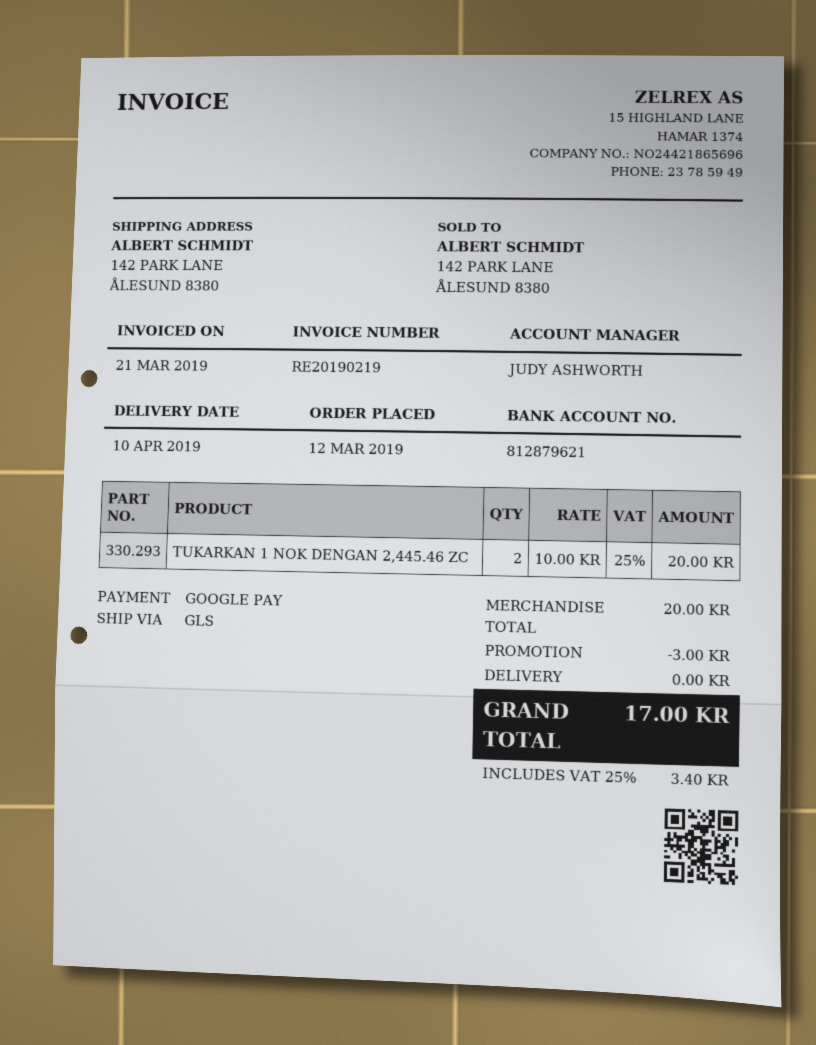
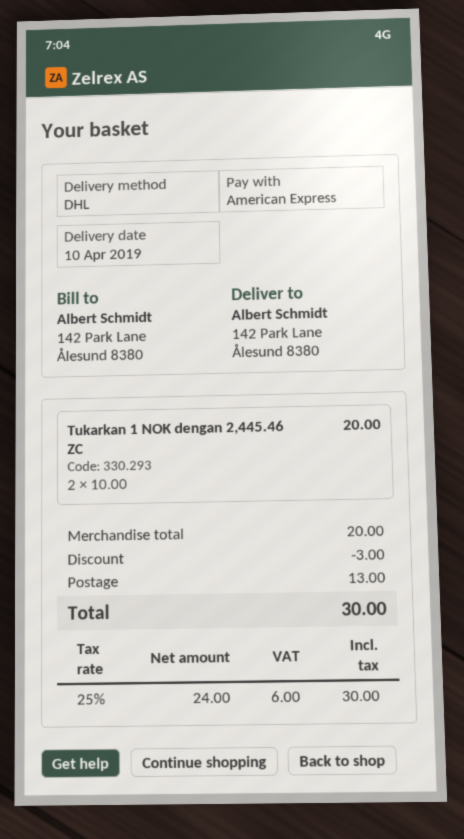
payment method: Google Pay -> American Express
shipping method: GLS -> DHL
shipping: 0.00 -> 13.00
tax: 25% = 3.40 -> 25% = 6.00
total: 17.00 -> 30.00

